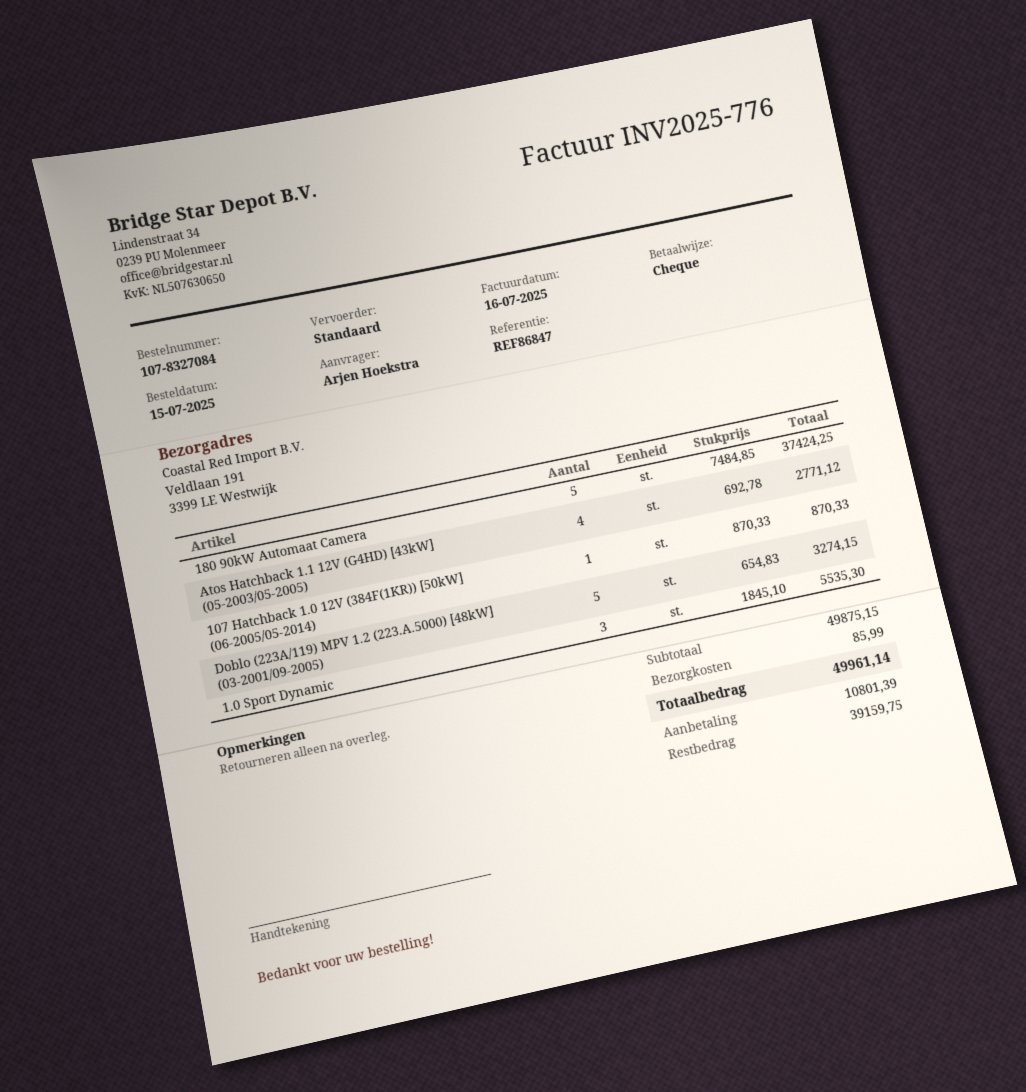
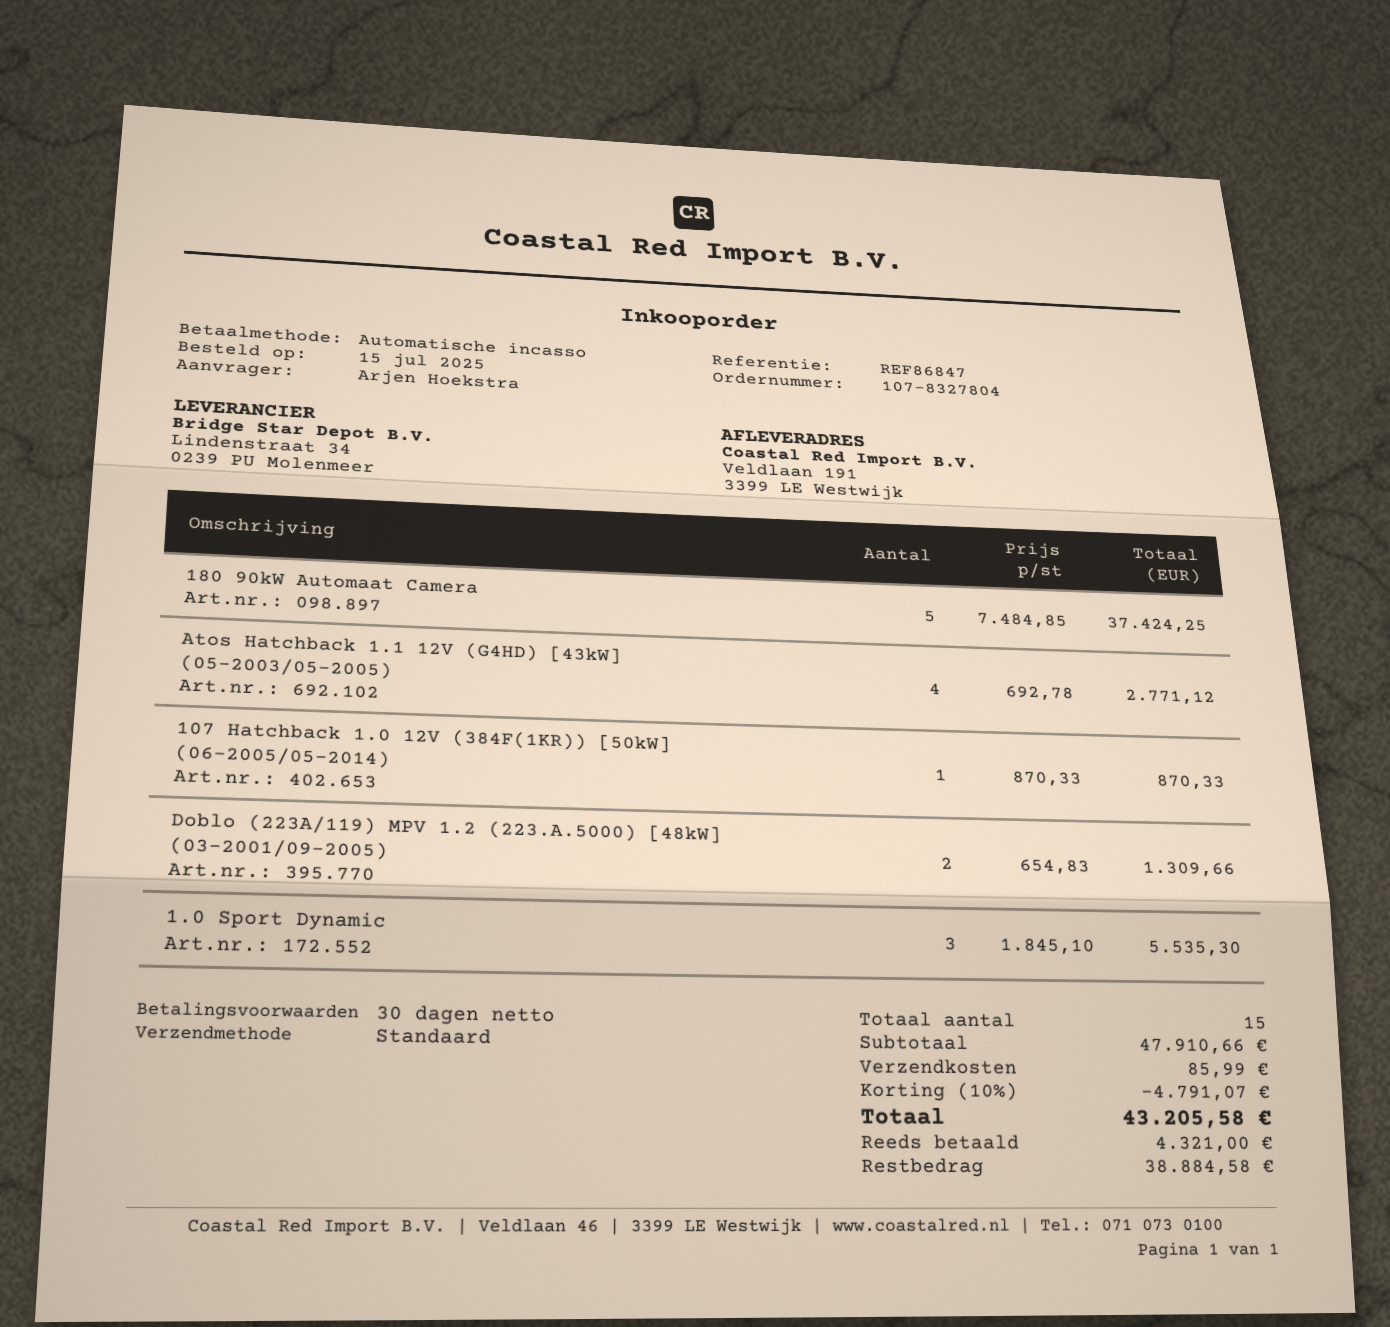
order number: 107-8327084 -> 107-8327804
payment method: cheque -> direct debit
Doblo (223A/119) MPV 1.2 (223.A.5000) [48kW] (03-2001/09-2005): 5 x 654.83 = 3274.15 -> 2 x 654.83 = 1309.66
subtotal: 49875.15 -> 47910.66
discount: none -> 10% = 4791.07
total: 49961.14 -> 43205.58
deposit: 10801.39 -> 4321.00
balance: 39159.75 -> 38884.58

